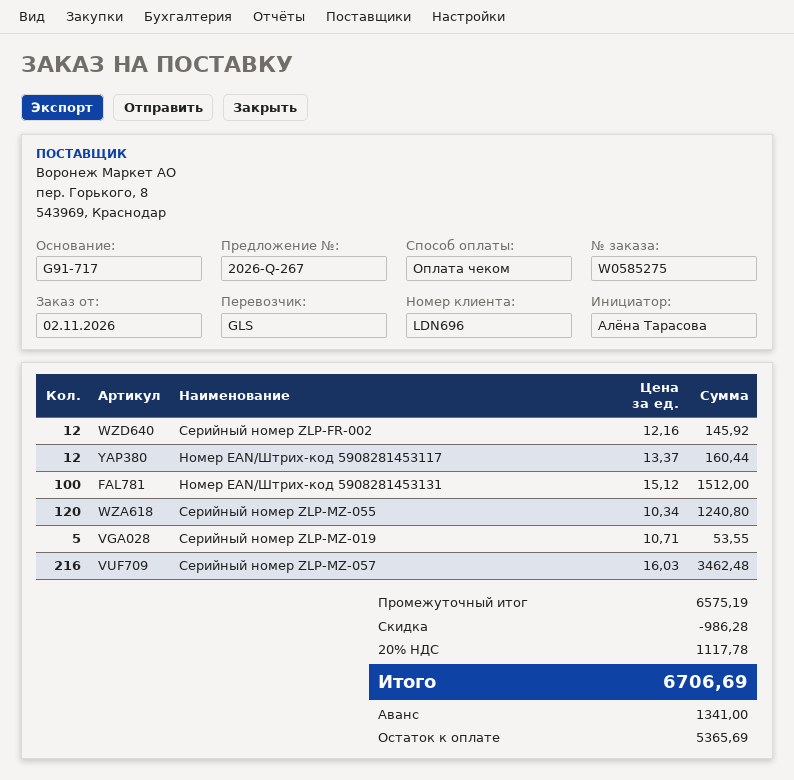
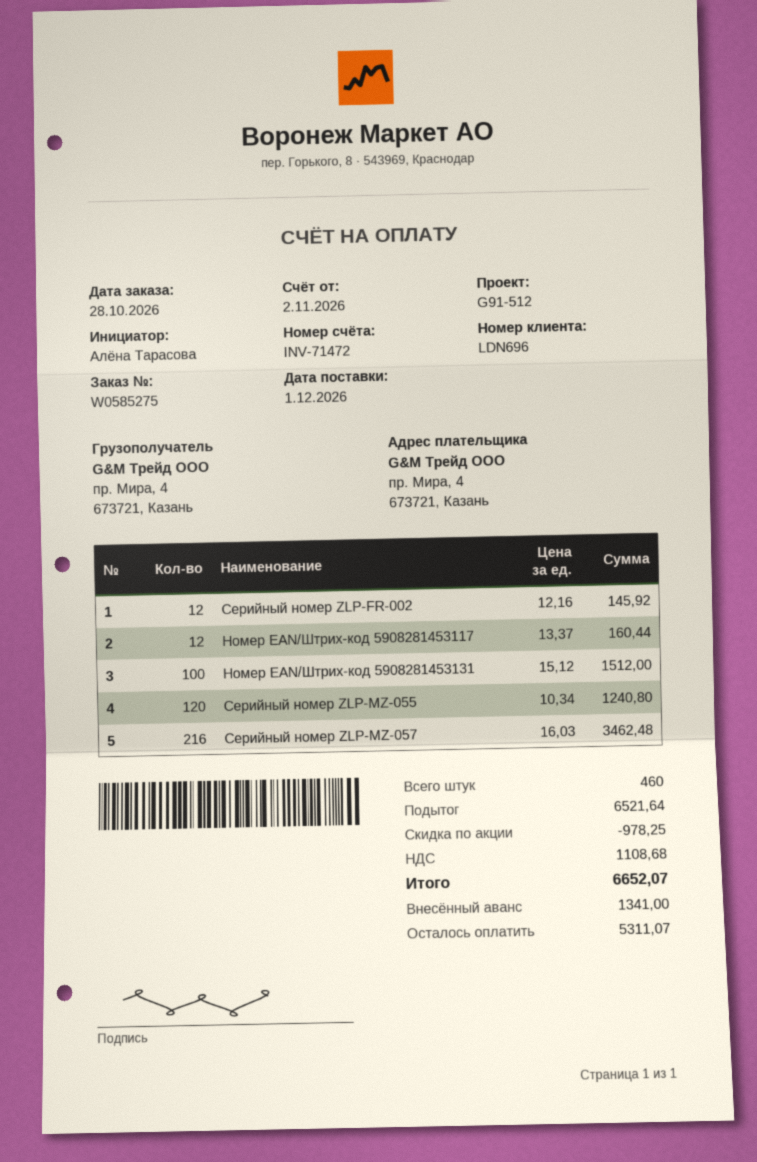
order date: 2026-11-02 -> 2026-10-28
reference: G91-717 -> G91-512
Серийный номер ZLP-MZ-019: 5 x 10.71 = 53.55 -> none
subtotal: 6575.19 -> 6521.64
discount: 986.28 -> 978.25
tax: 1117.78 -> 1108.68
total: 6706.69 -> 6652.07
balance: 5365.69 -> 5311.07

